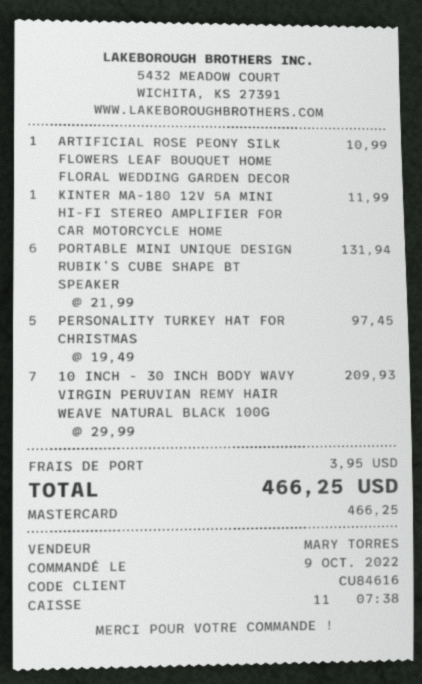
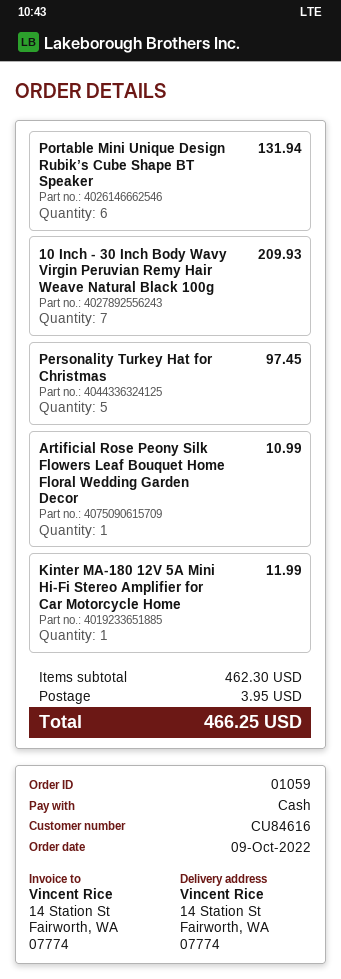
payment method: Mastercard -> cash

